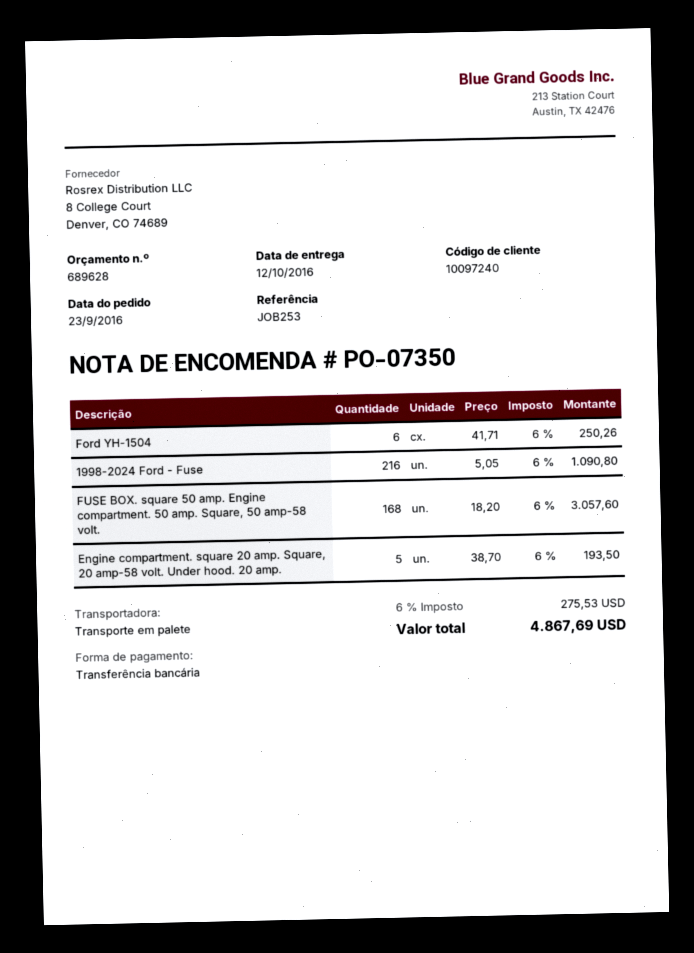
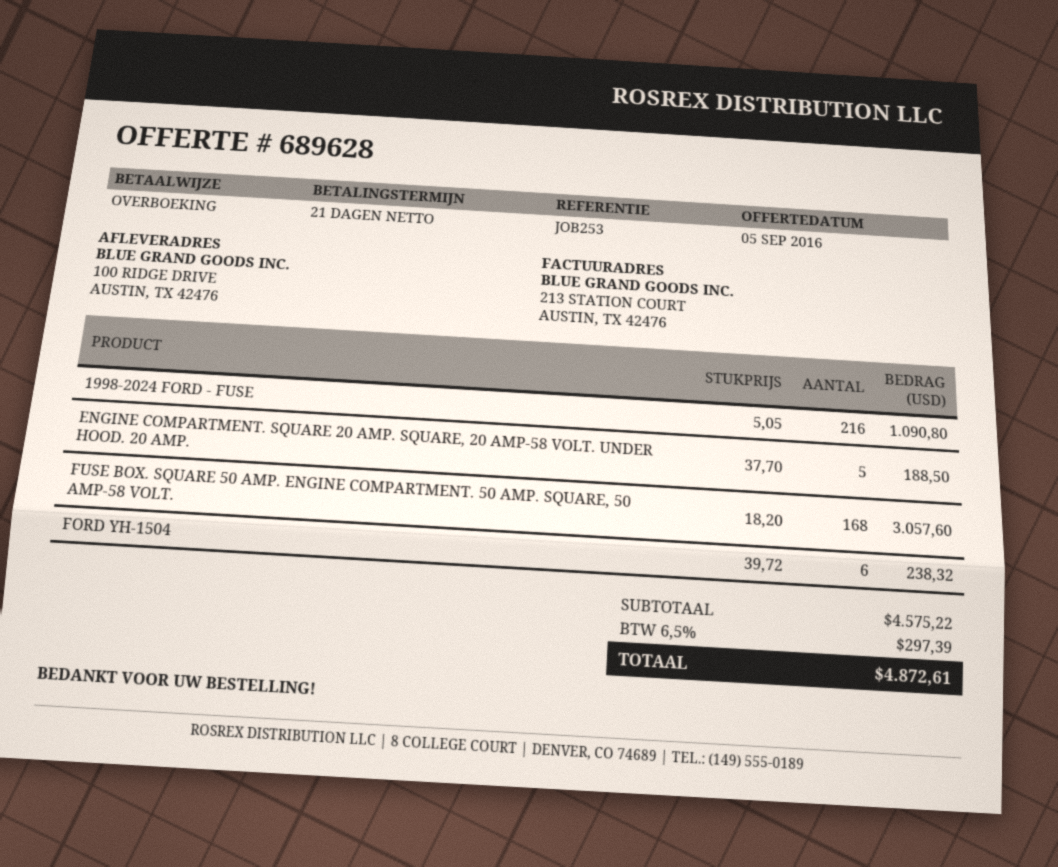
Ford YH-1504: 6 x 41.71 = 250.26 -> 6 x 39.72 = 238.32
Engine compartment. square 20 amp. Square, 20 amp-58 volt. Under hood. 20 amp.: 5 x 38.70 = 193.50 -> 5 x 37.70 = 188.50
tax: 6% = 275.53 -> 6.5% = 297.39
total: 4867.69 -> 4872.61

